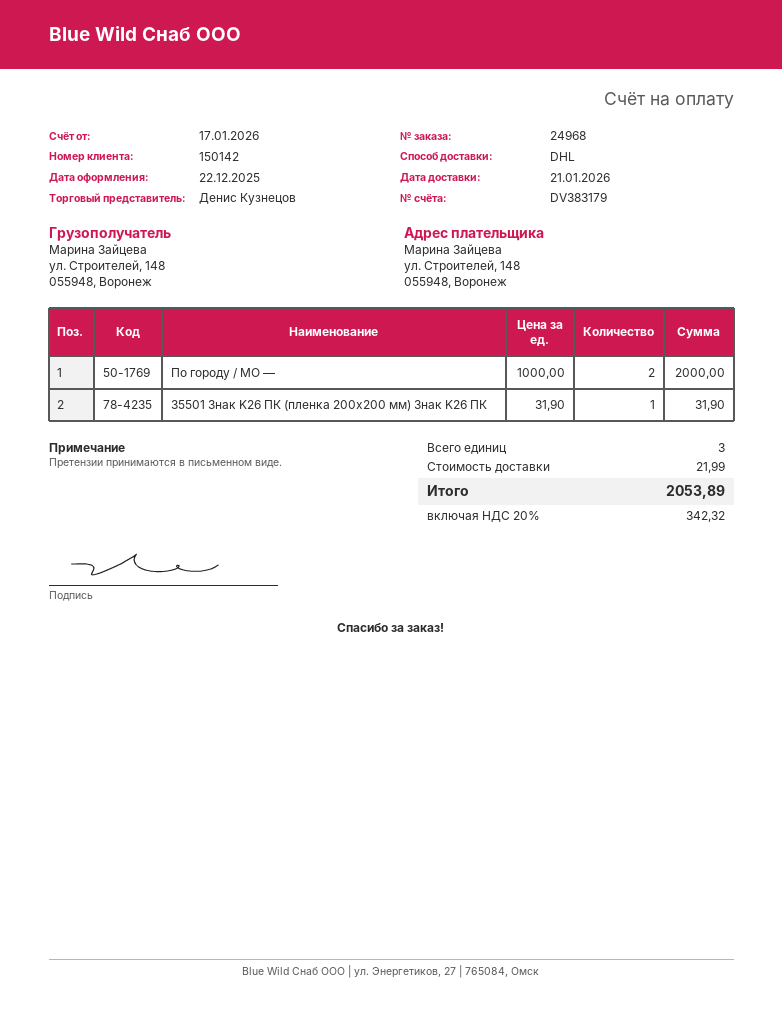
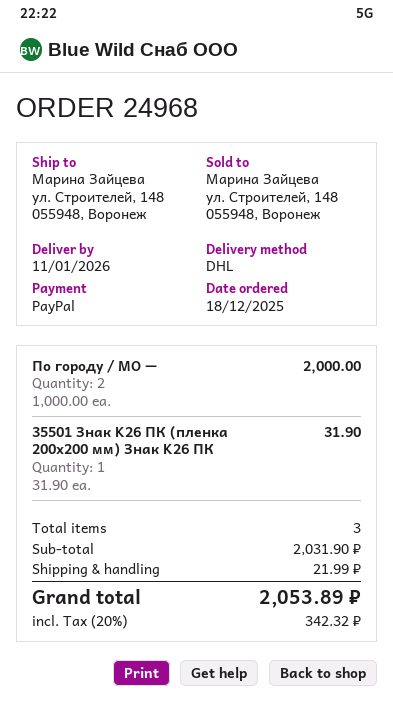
order date: 2025-12-22 -> 2025-12-18
delivery date: 2026-01-21 -> 2026-01-11

